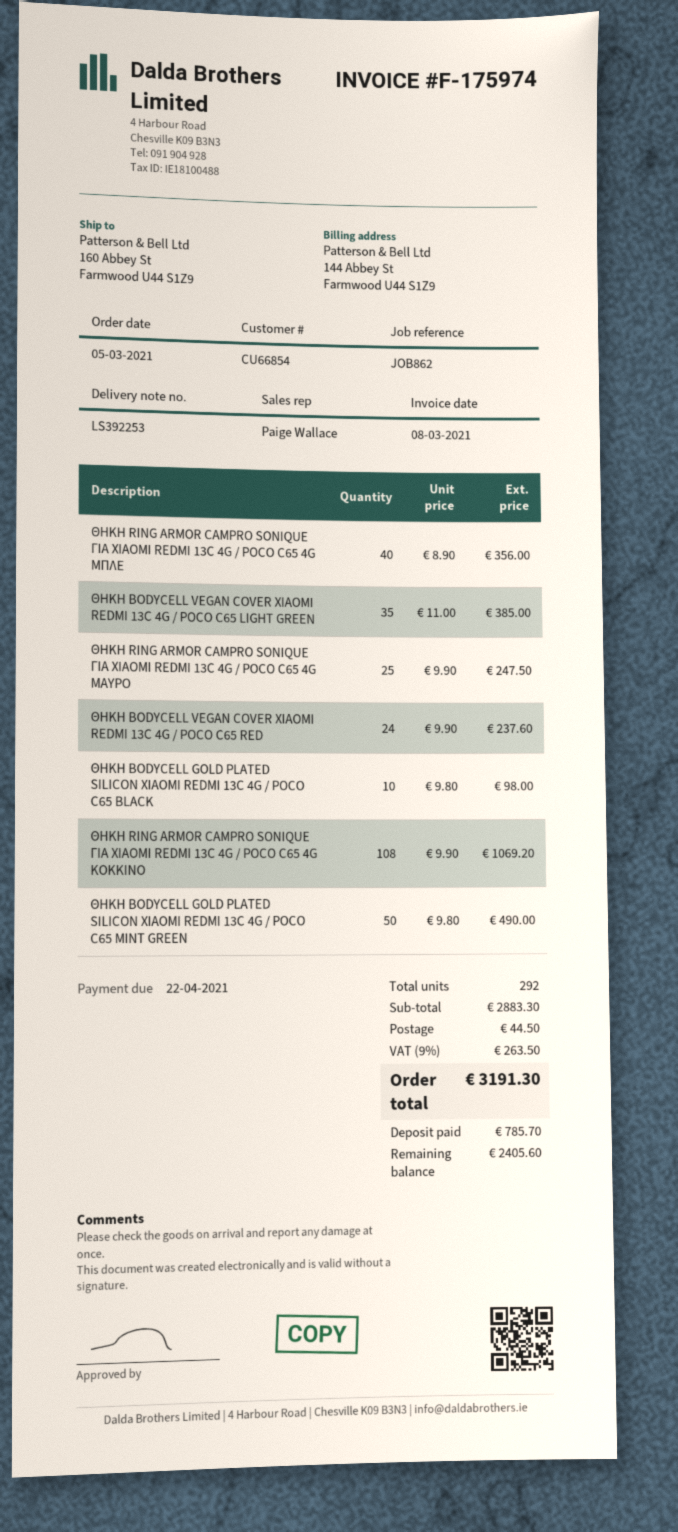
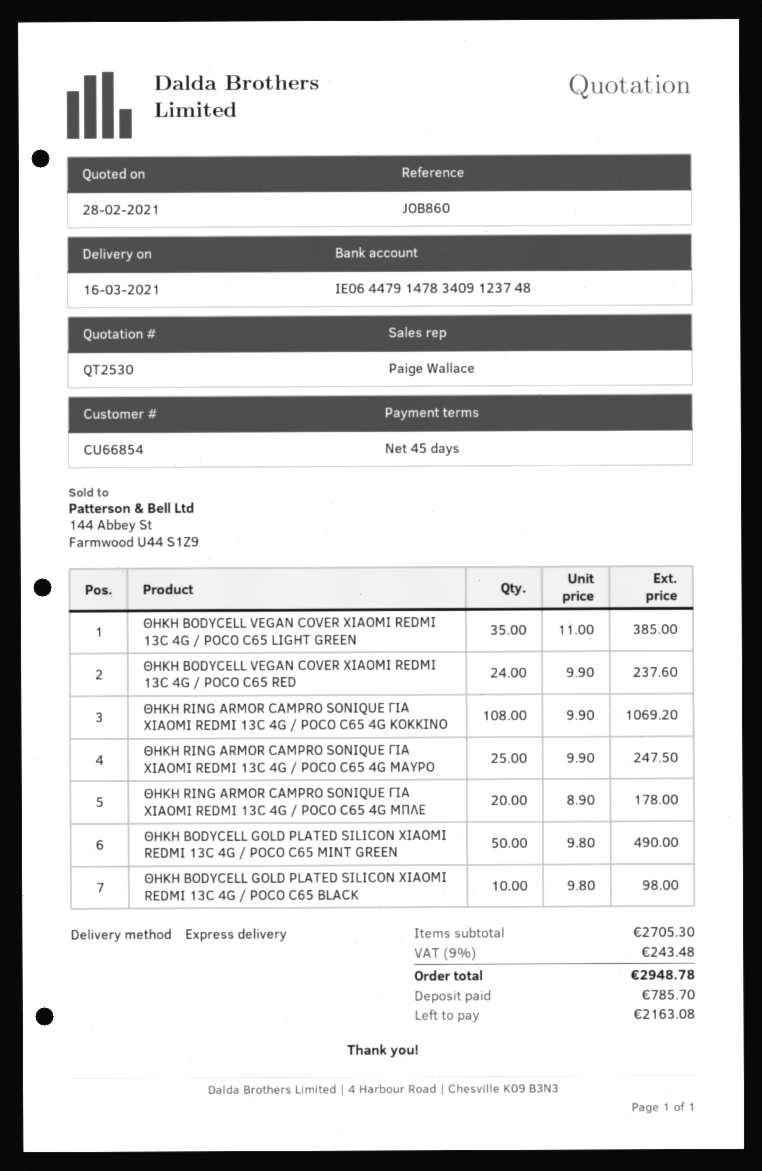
reference: JOB862 -> JOB860
ΘΗΚΗ RING ARMOR CAMPRO SONIQUE ΓΙΑ XIAOMI REDMI 13C 4G / POCO C65 4G ΜΠΛΕ: 40 x 8.90 = 356.00 -> 20 x 8.90 = 178.00
subtotal: 2883.30 -> 2705.30
shipping: 44.50 -> none
tax: 9% = 263.50 -> 9% = 243.48
total: 3191.30 -> 2948.78
balance: 2405.60 -> 2163.08

